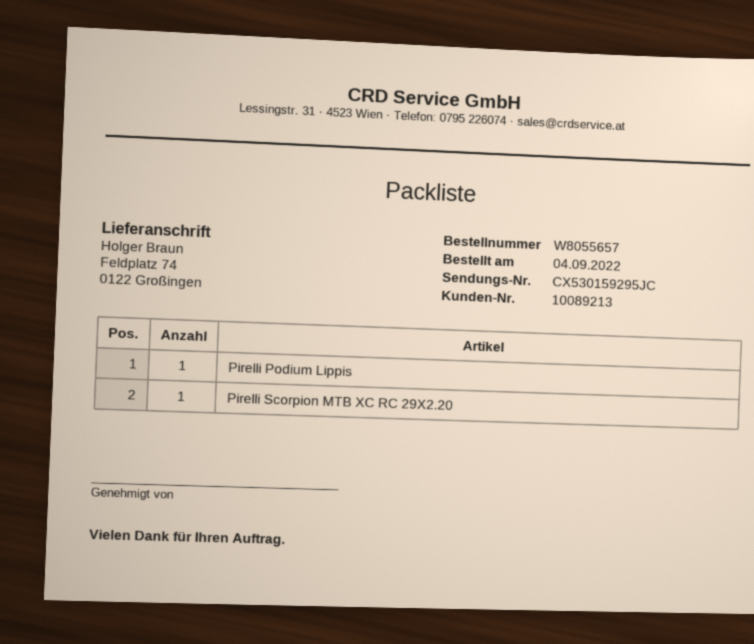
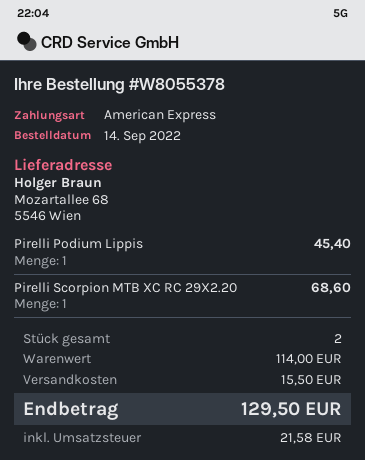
order number: W8055657 -> W8055378
order date: 2022-09-04 -> 2022-09-14
ship to: Feldplatz 74, 0122 Großingen -> Mozartallee 68, 5546 Wien

